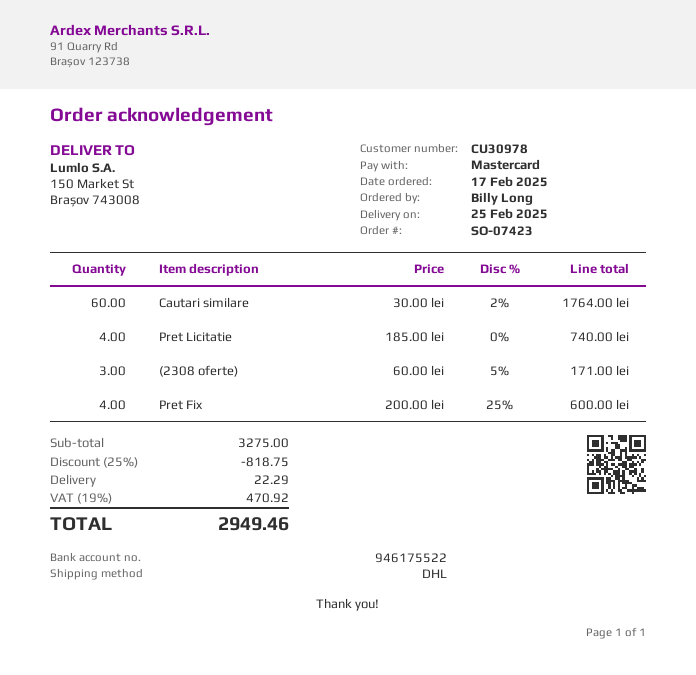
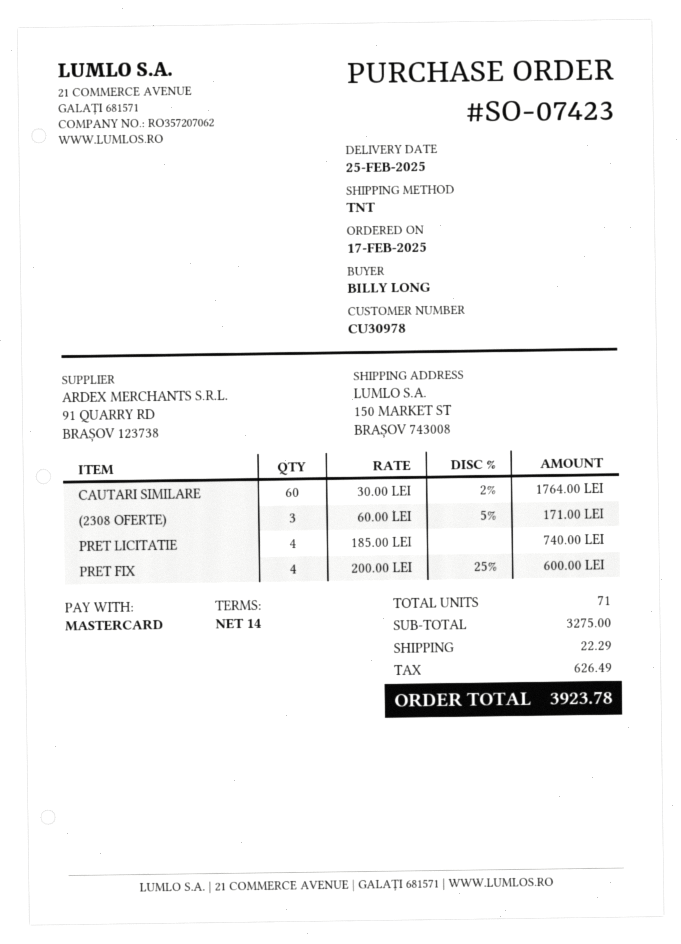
shipping method: DHL -> TNT
discount: 25% = 818.75 -> none
tax: 470.92 -> 626.49
total: 2949.46 -> 3923.78

